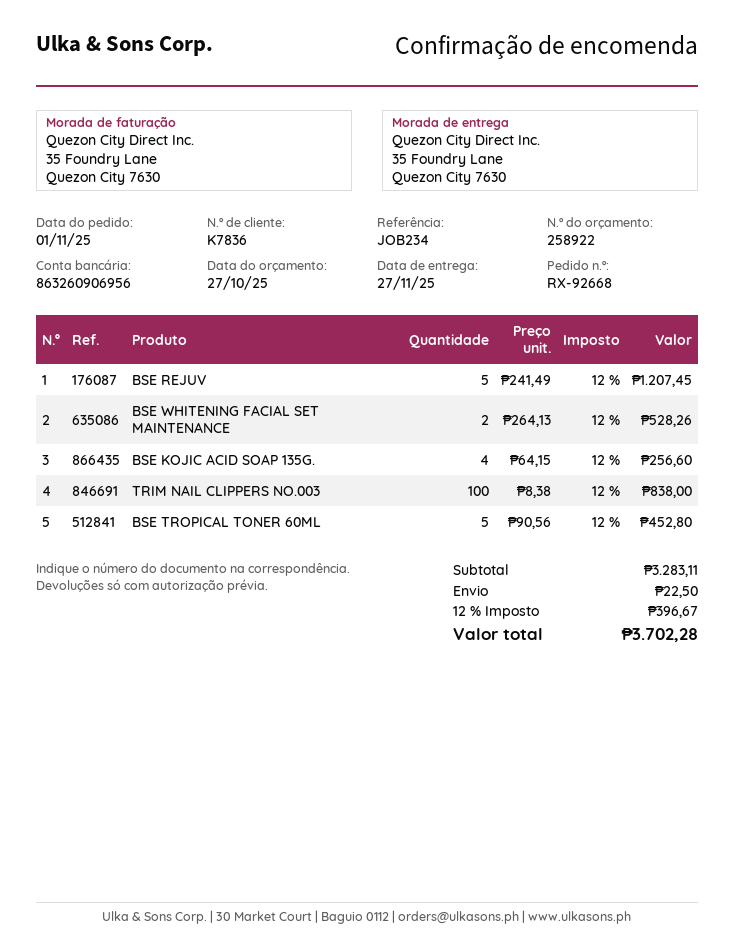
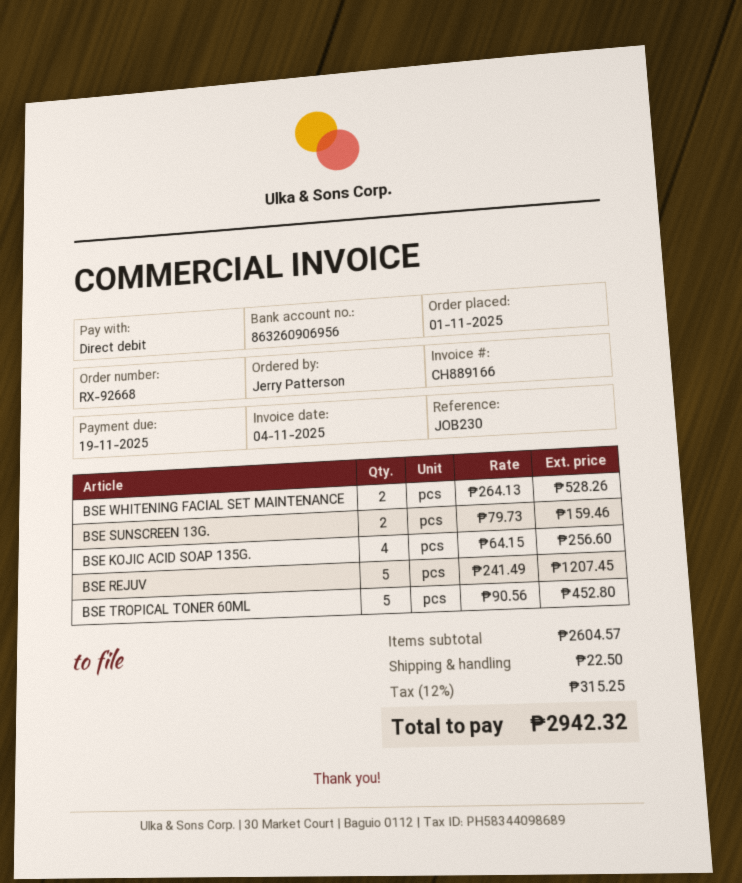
reference: JOB234 -> JOB230
TRIM NAIL CLIPPERS NO.003: 100 x 8.38 = 838.00 -> none
BSE SUNSCREEN 13G.: none -> 2 x 79.73 = 159.46
subtotal: 3283.11 -> 2604.57
tax: 12% = 396.67 -> 12% = 315.25
total: 3702.28 -> 2942.32

